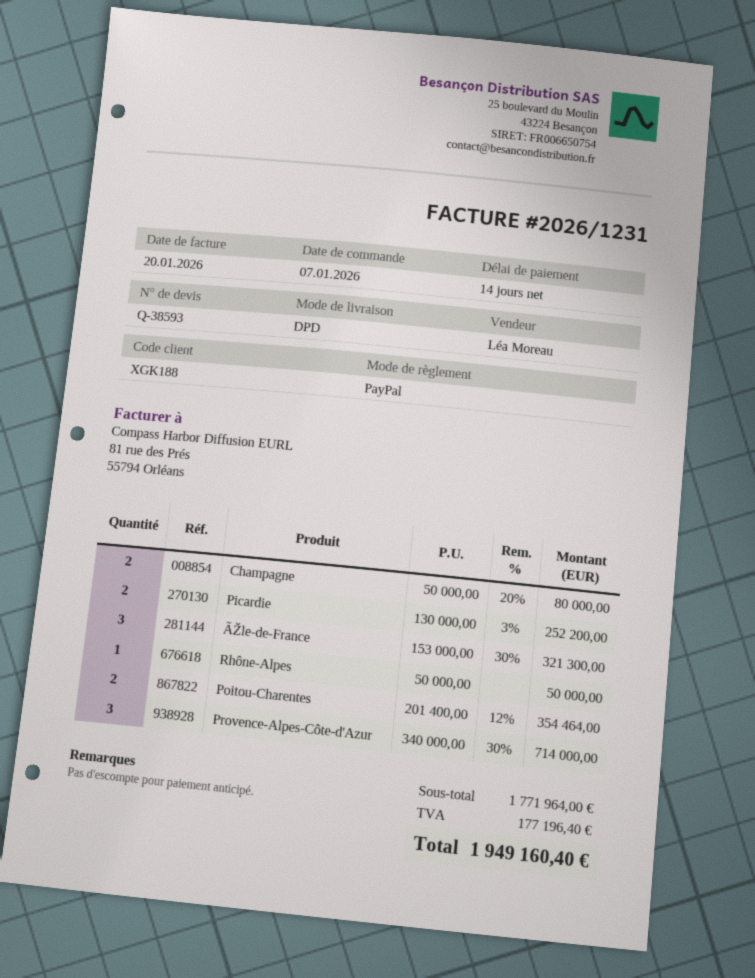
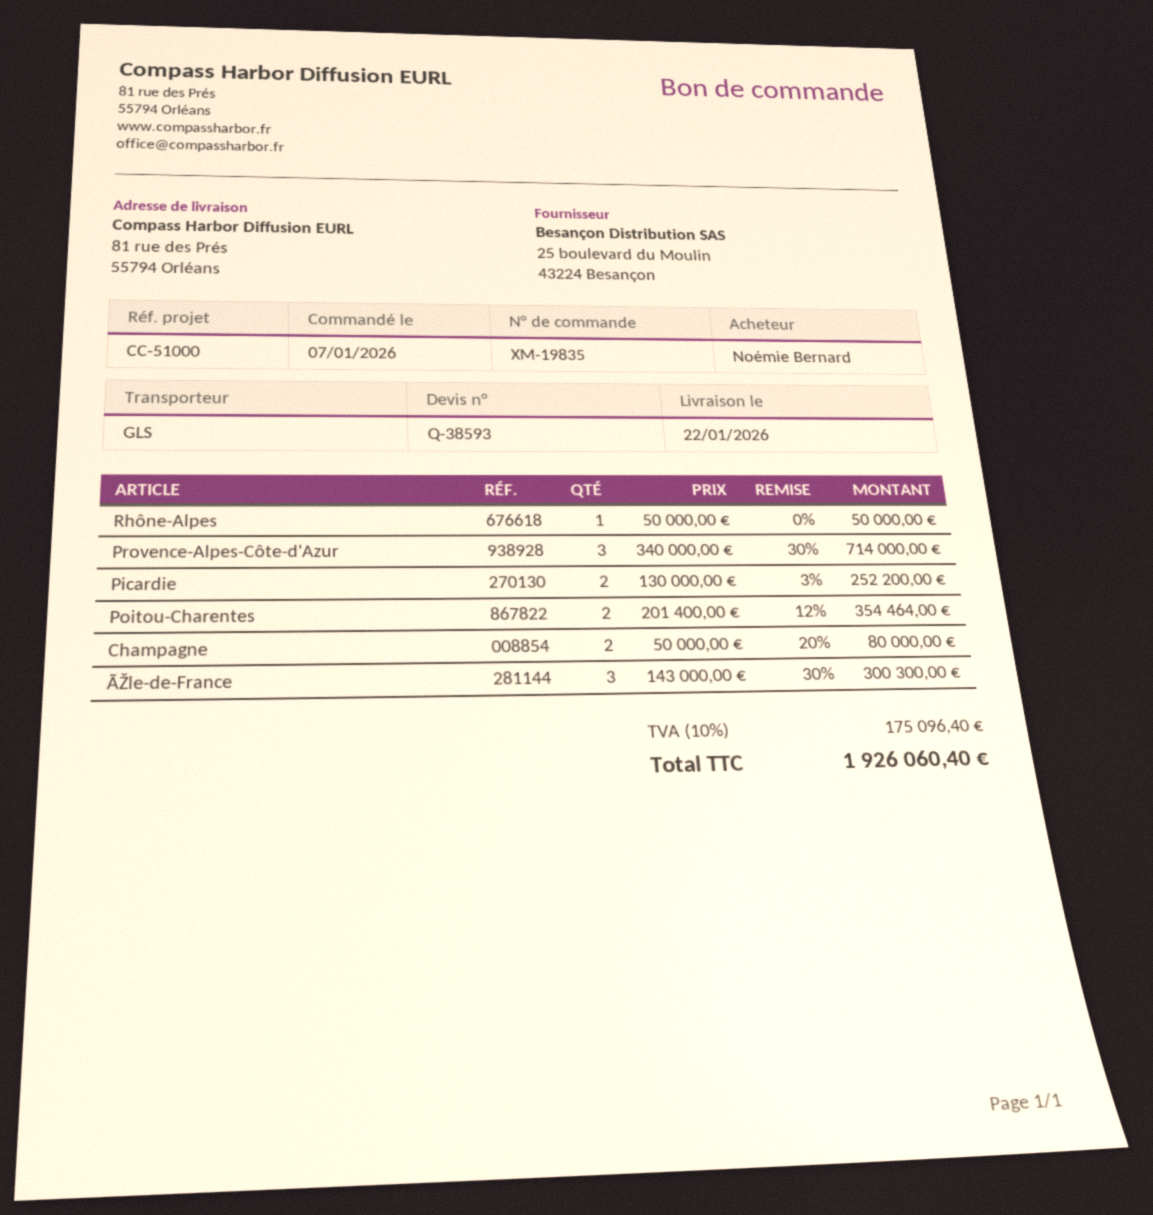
shipping method: DPD -> GLS
ÃŽle-de-France: 3 x 153000.00 - 30% = 321300.00 -> 3 x 143000.00 - 30% = 300300.00
tax: 177196.40 -> 175096.40
total: 1949160.40 -> 1926060.40

